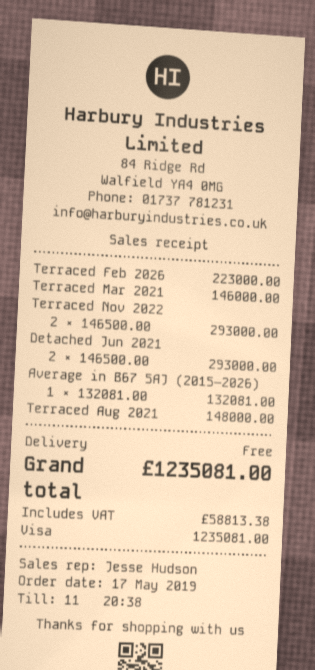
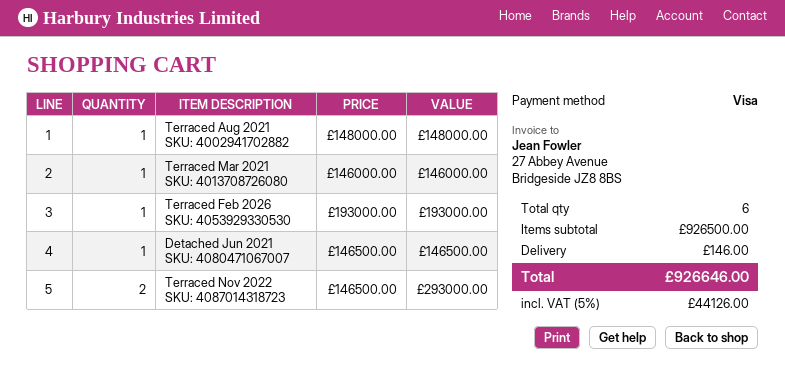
Terraced Feb 2026: 1 x 223000.00 = 223000.00 -> 1 x 193000.00 = 193000.00
Detached Jun 2021: 2 x 146500.00 = 293000.00 -> 1 x 146500.00 = 146500.00
Average in B67 5AJ (2015–2026): 1 x 132081.00 = 132081.00 -> none
shipping: 0.00 -> 146.00
tax: 58813.38 -> 44126.00
total: 1235081.00 -> 926646.00

